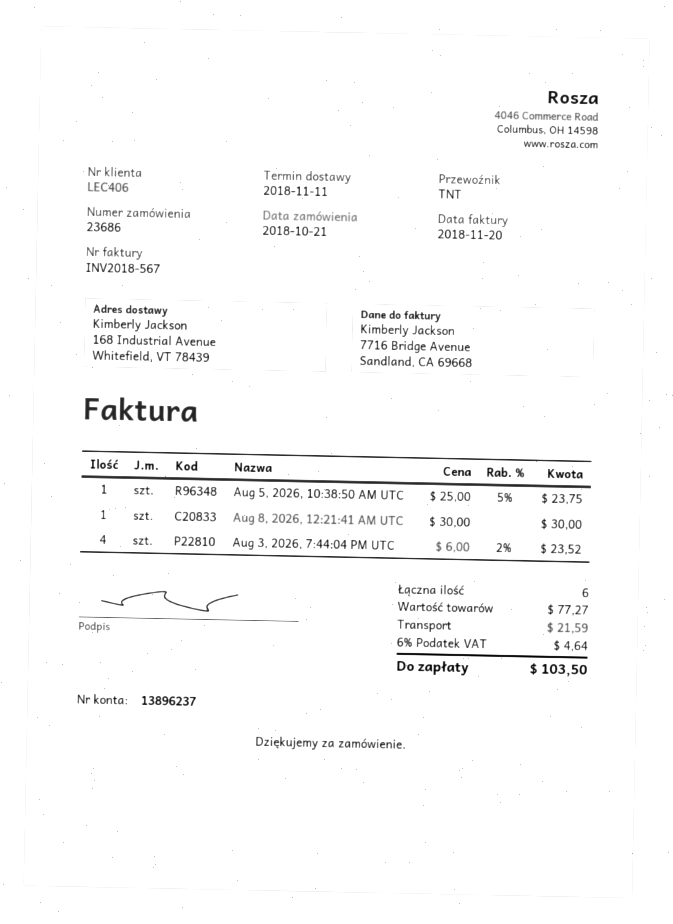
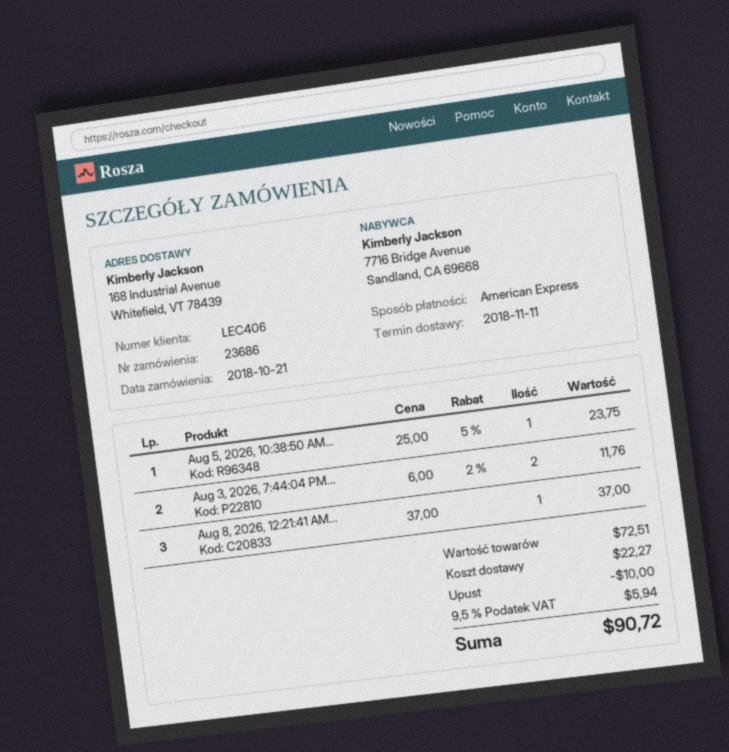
Aug 8, 2026, 12:21:41 AM UTC: 1 x 30.00 = 30.00 -> 1 x 37.00 = 37.00
Aug 3, 2026, 7:44:04 PM UTC: 4 x 6.00 - 2% = 23.52 -> 2 x 6.00 - 2% = 11.76
subtotal: 77.27 -> 72.51
discount: none -> 10.00
shipping: 21.59 -> 22.27
tax: 6% = 4.64 -> 9.5% = 5.94
total: 103.50 -> 90.72

